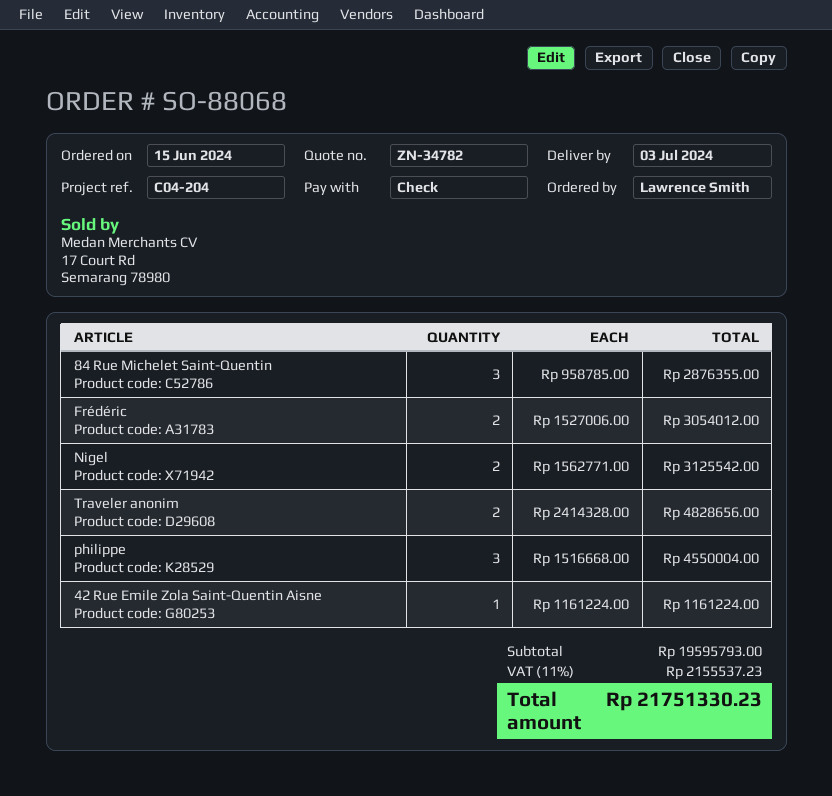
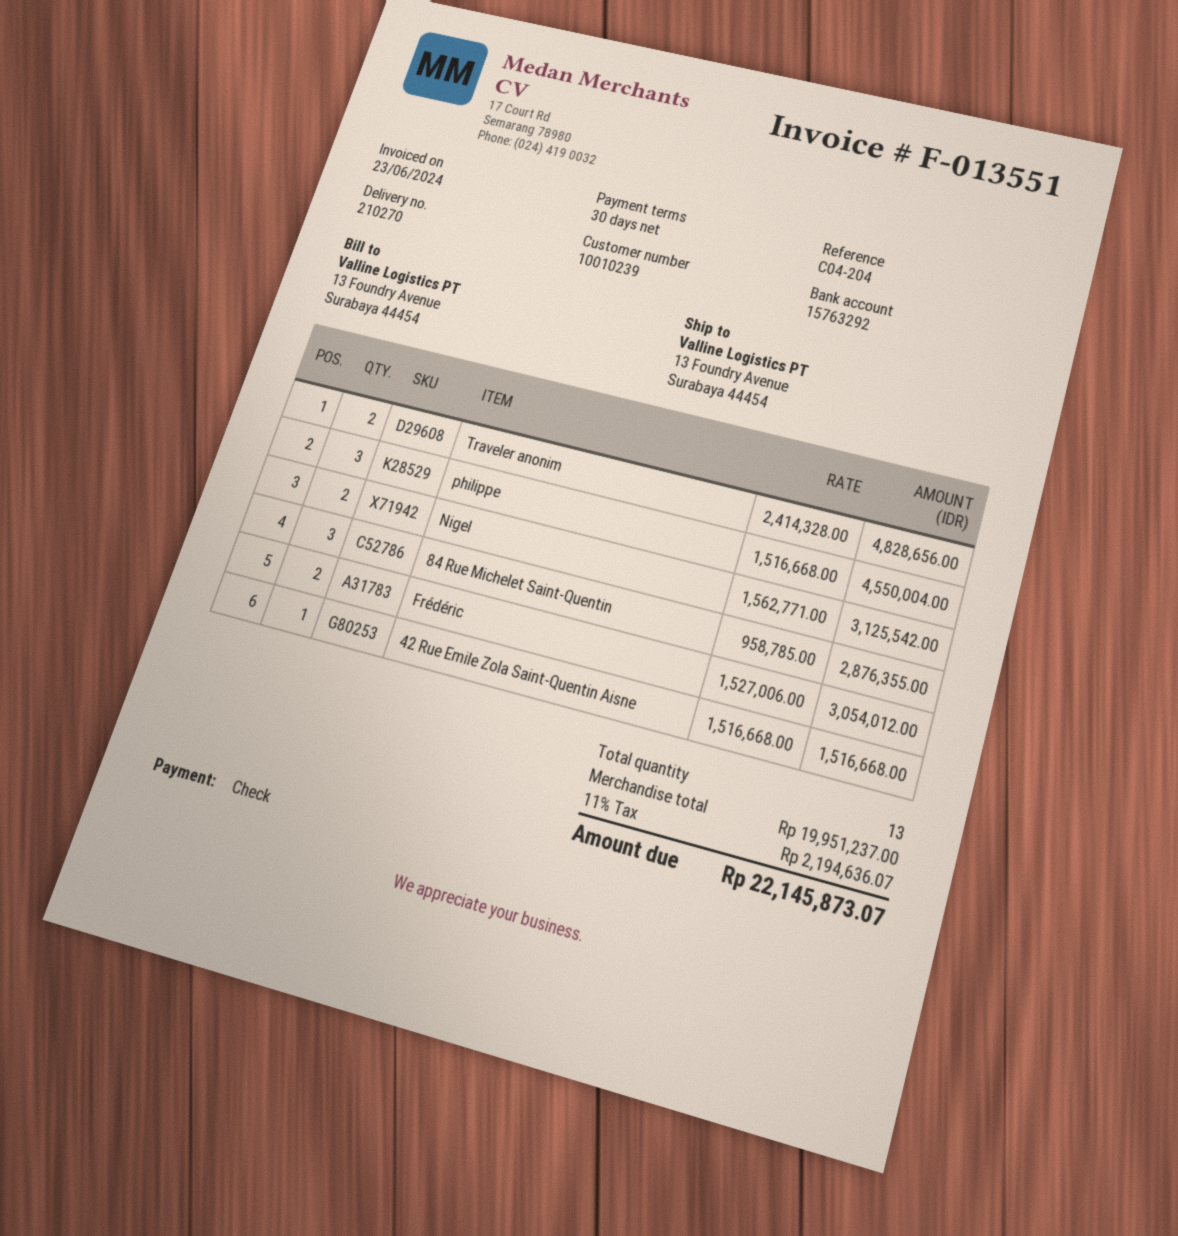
42 Rue Emile Zola Saint-Quentin Aisne: 1 x 1161224.00 = 1161224.00 -> 1 x 1516668.00 = 1516668.00
subtotal: 19595793.00 -> 19951237.00
tax: 11% = 2155537.23 -> 11% = 2194636.07
total: 21751330.23 -> 22145873.07

